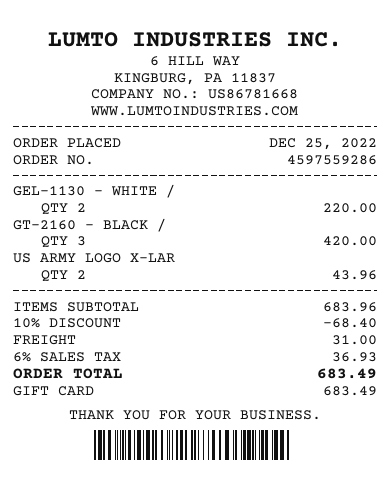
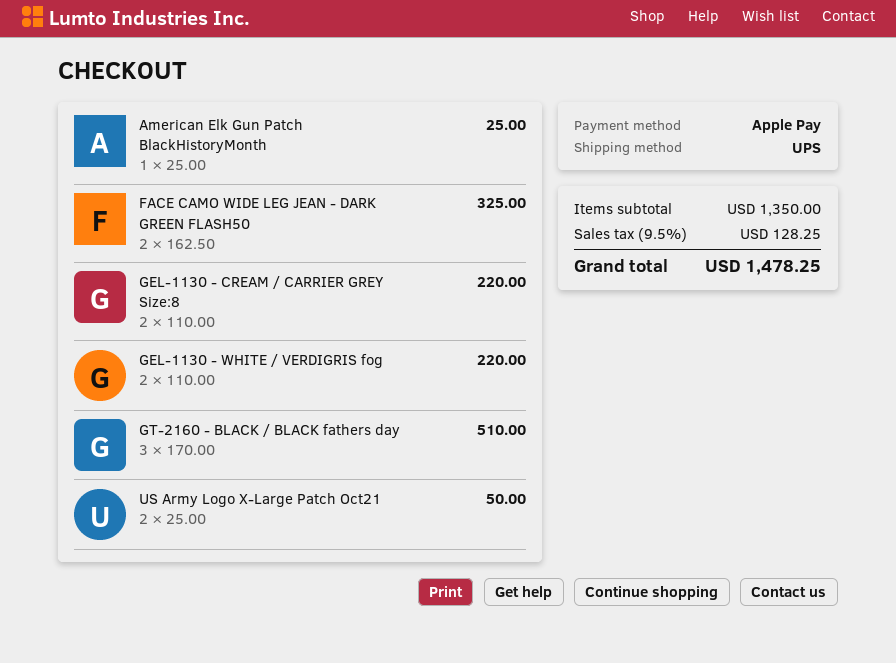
payment method: gift card -> Apple Pay
GT-2160 - BLACK /: 3 for 420.00 -> 3 for 510.00
US ARMY LOGO X-LAR: 2 for 43.96 -> 2 for 50.00
American Elk Gun Patch BlackHistoryMonth: none -> 1 for 25.00
FACE CAMO WIDE LEG JEAN - DARK GREEN FLASH50: none -> 2 for 325.00
GEL-1130 - CREAM / CARRIER GREY Size:8: none -> 2 for 220.00
subtotal: 683.96 -> 1350.00
discount: 10% = 68.40 -> none
shipping: 31.00 -> none
tax: 6% = 36.93 -> 9.5% = 128.25
total: 683.49 -> 1478.25

